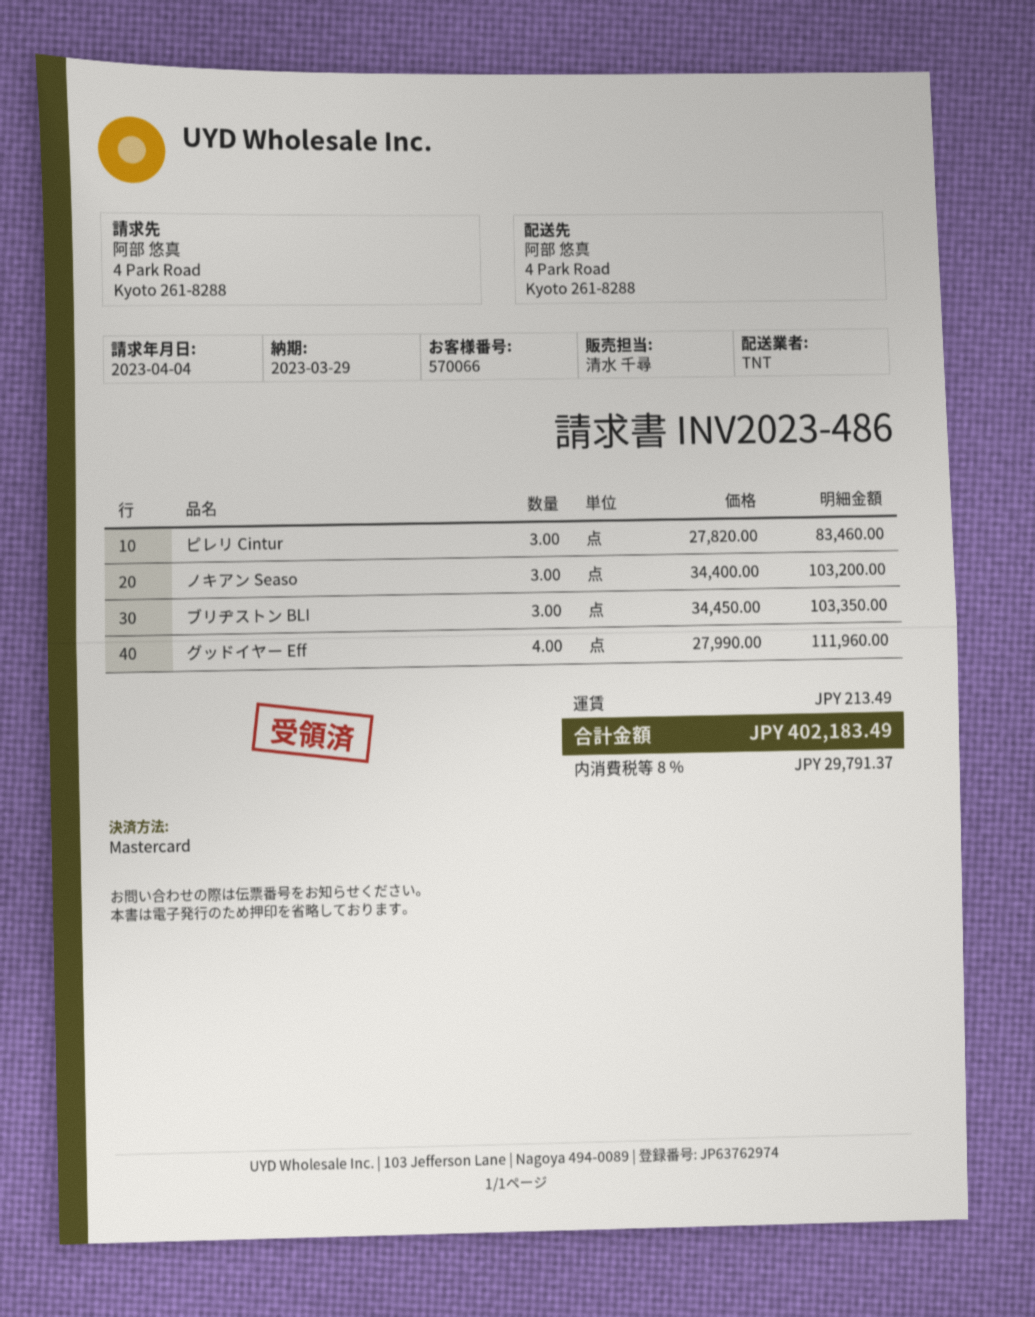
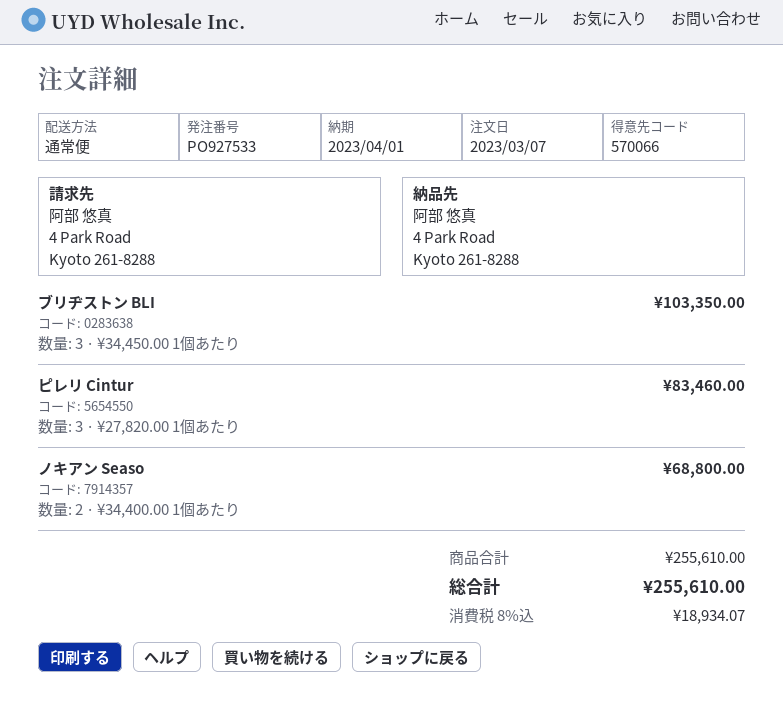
delivery date: 2023-03-29 -> 2023-04-01
shipping method: TNT -> standard
ノキアン Seaso: 3 x 34400.00 = 103200.00 -> 2 x 34400.00 = 68800.00
グッドイヤー Eff: 4 x 27990.00 = 111960.00 -> none
shipping: 213.49 -> none
tax: 8% = 29791.37 -> 8% = 18934.07
total: 402183.49 -> 255610.00

